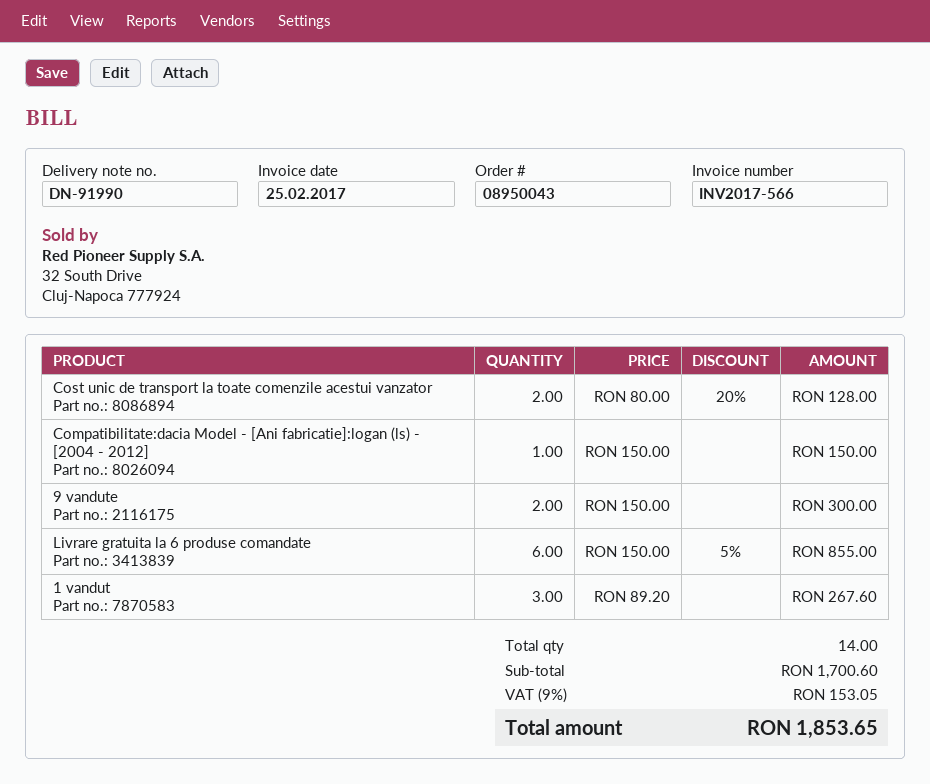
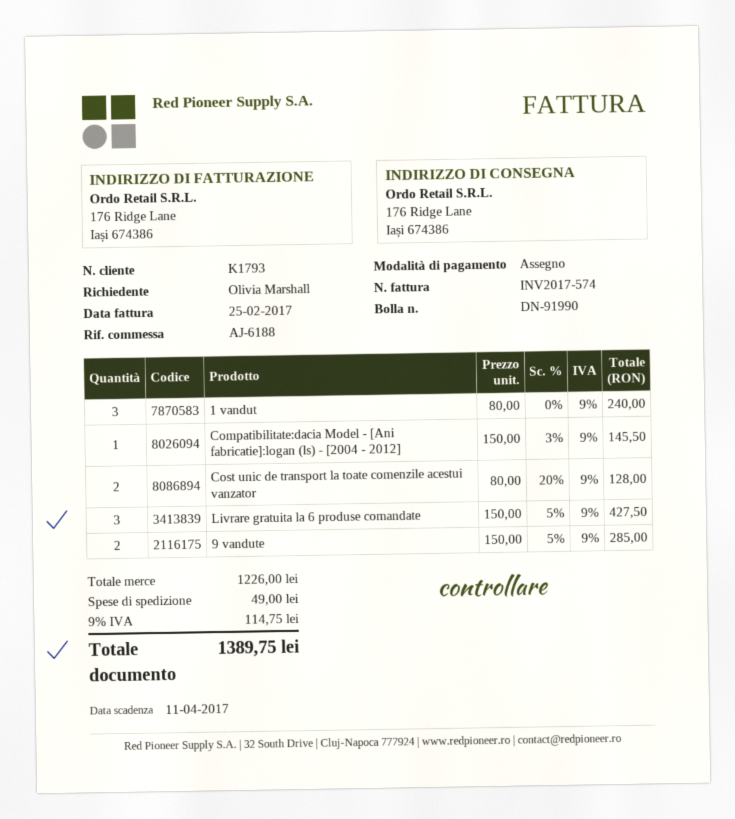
invoice number: INV2017-566 -> INV2017-574
Compatibilitate:dacia Model - [Ani fabricatie]:logan (ls) - [2004 - 2012]: 1 x 150.00 = 150.00 -> 1 x 150.00 - 3% = 145.50
9 vandute: 2 x 150.00 = 300.00 -> 2 x 150.00 - 5% = 285.00
Livrare gratuita la 6 produse comandate: 6 x 150.00 - 5% = 855.00 -> 3 x 150.00 - 5% = 427.50
1 vandut: 3 x 89.20 = 267.60 -> 3 x 80.00 = 240.00
subtotal: 1700.60 -> 1226.00
shipping: none -> 49.00
tax: 9% = 153.05 -> 9% = 114.75
total: 1853.65 -> 1389.75

